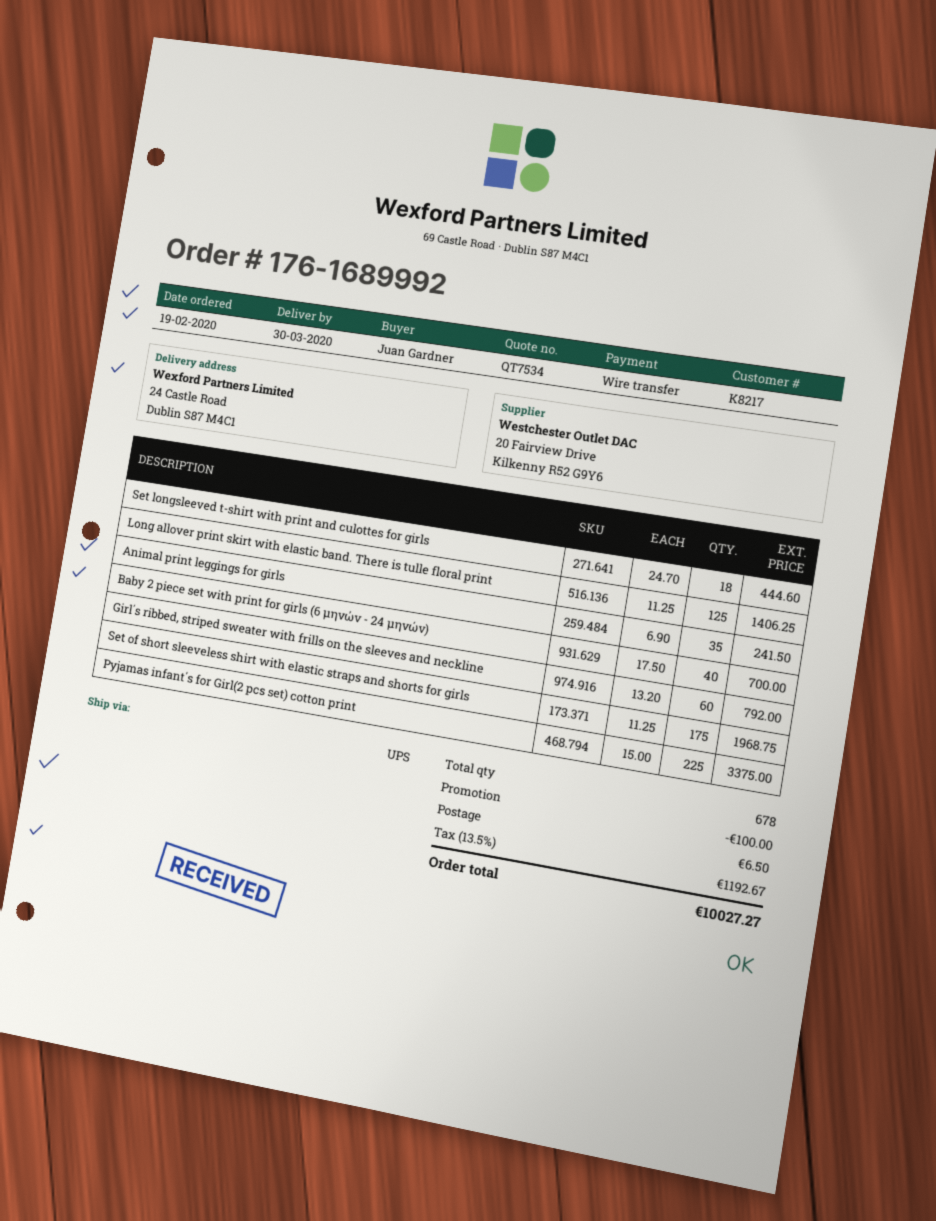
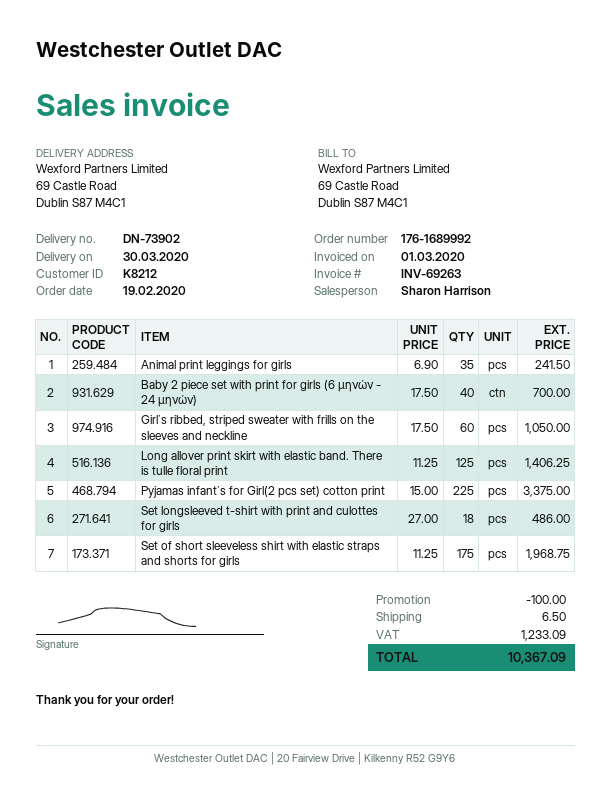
customer number: K8217 -> K8212
ship to: 24 Castle Road, Dublin S87 M4C1 -> 69 Castle Road, Dublin S87 M4C1
Set longsleeved t-shirt with print and culottes for girls: 18 x 24.70 = 444.60 -> 18 x 27.00 = 486.00
Girl΄s ribbed, striped sweater with frills on the sleeves and neckline: 60 x 13.20 = 792.00 -> 60 x 17.50 = 1050.00
tax: 1192.67 -> 1233.09
total: 10027.27 -> 10367.09

